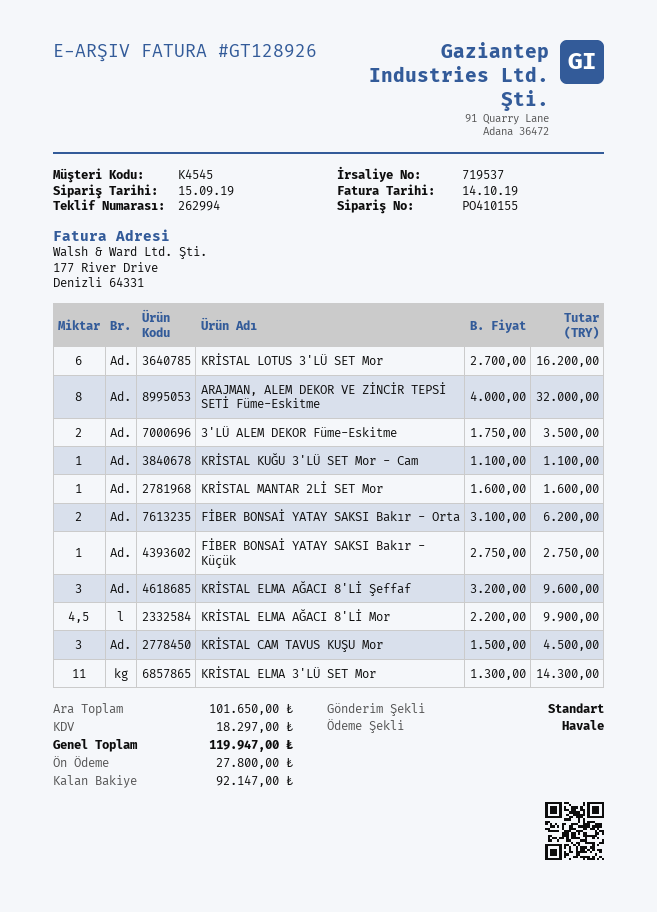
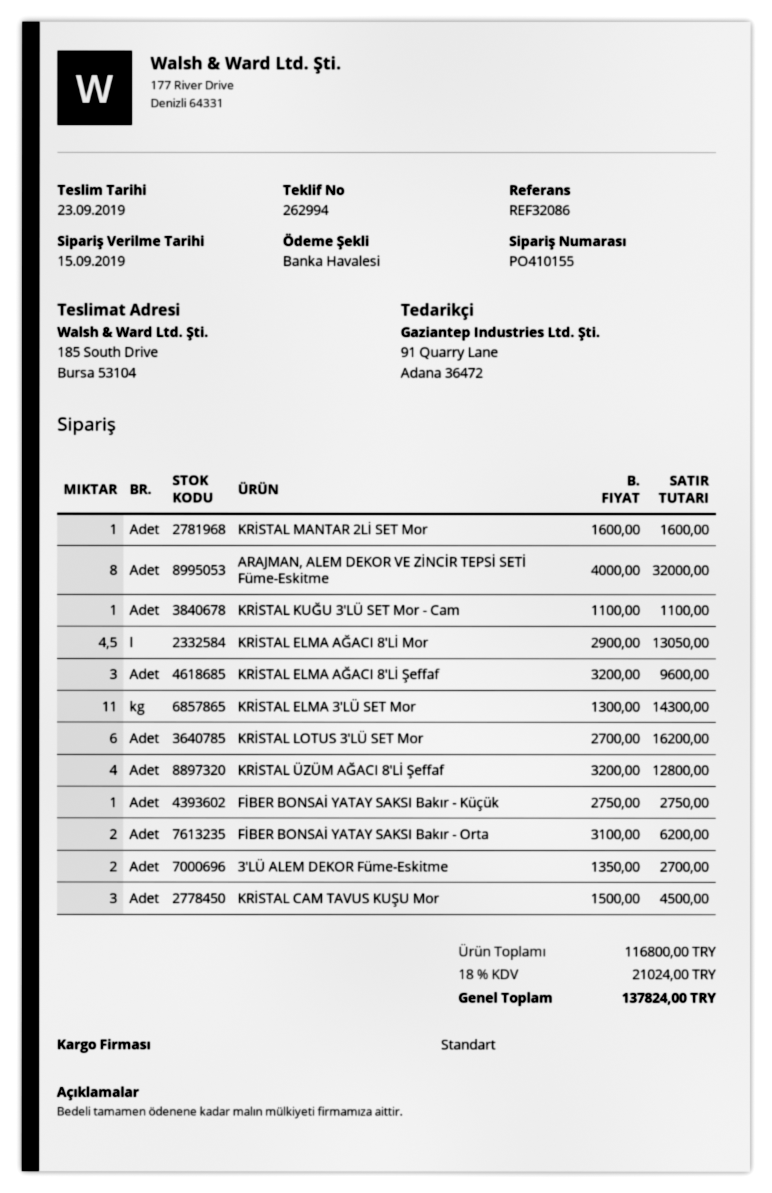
3'LÜ ALEM DEKOR Füme-Eskitme: 2 x 1750.00 = 3500.00 -> 2 x 1350.00 = 2700.00
KRİSTAL ELMA AĞACI 8'Lİ Mor: 4.5 x 2200.00 = 9900.00 -> 4.5 x 2900.00 = 13050.00
KRİSTAL ÜZÜM AĞACI 8'Lİ Şeffaf: none -> 4 x 3200.00 = 12800.00
subtotal: 101650.00 -> 116800.00
tax: 18297.00 -> 21024.00
total: 119947.00 -> 137824.00

